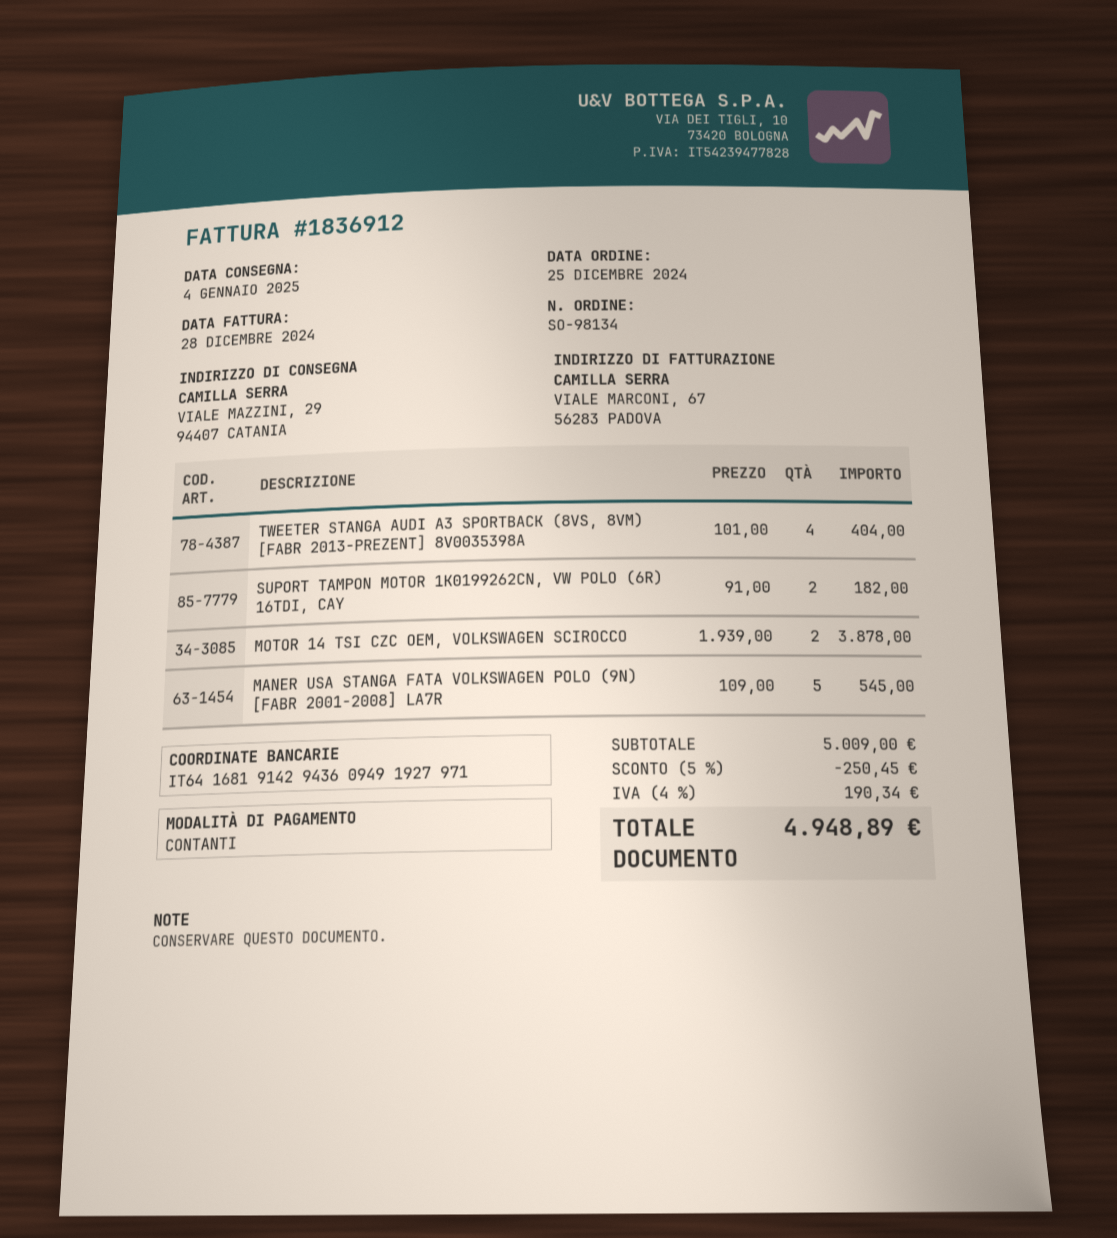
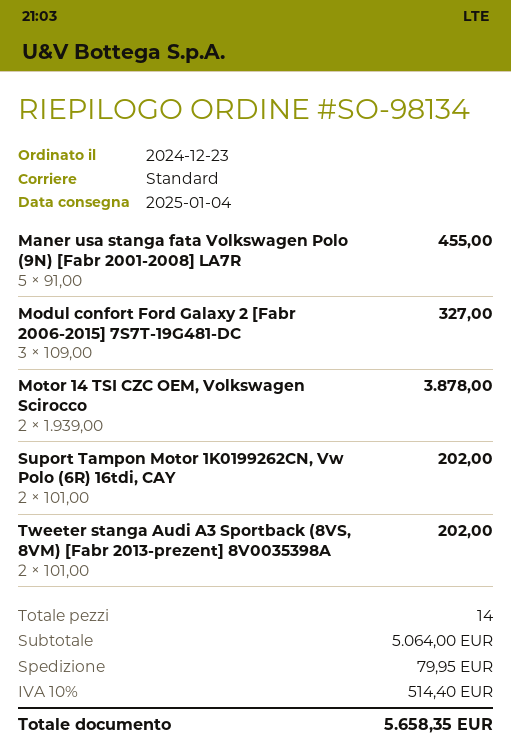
order date: 2024-12-25 -> 2024-12-23
TWEETER STANGA AUDI A3 SPORTBACK (8VS, 8VM) [FABR 2013-PREZENT] 8V0035398A: 4 x 101.00 = 404.00 -> 2 x 101.00 = 202.00
SUPORT TAMPON MOTOR 1K0199262CN, VW POLO (6R) 16TDI, CAY: 2 x 91.00 = 182.00 -> 2 x 101.00 = 202.00
MANER USA STANGA FATA VOLKSWAGEN POLO (9N) [FABR 2001-2008] LA7R: 5 x 109.00 = 545.00 -> 5 x 91.00 = 455.00
Modul confort Ford Galaxy 2 [Fabr 2006-2015] 7S7T-19G481-DC: none -> 3 x 109.00 = 327.00
subtotal: 5009.00 -> 5064.00
discount: 5% = 250.45 -> none
shipping: none -> 79.95
tax: 4% = 190.34 -> 10% = 514.40
total: 4948.89 -> 5658.35

